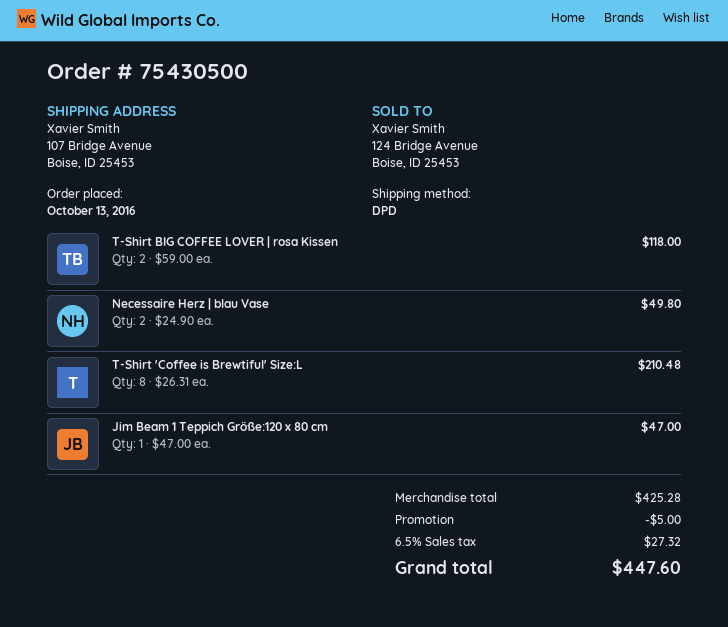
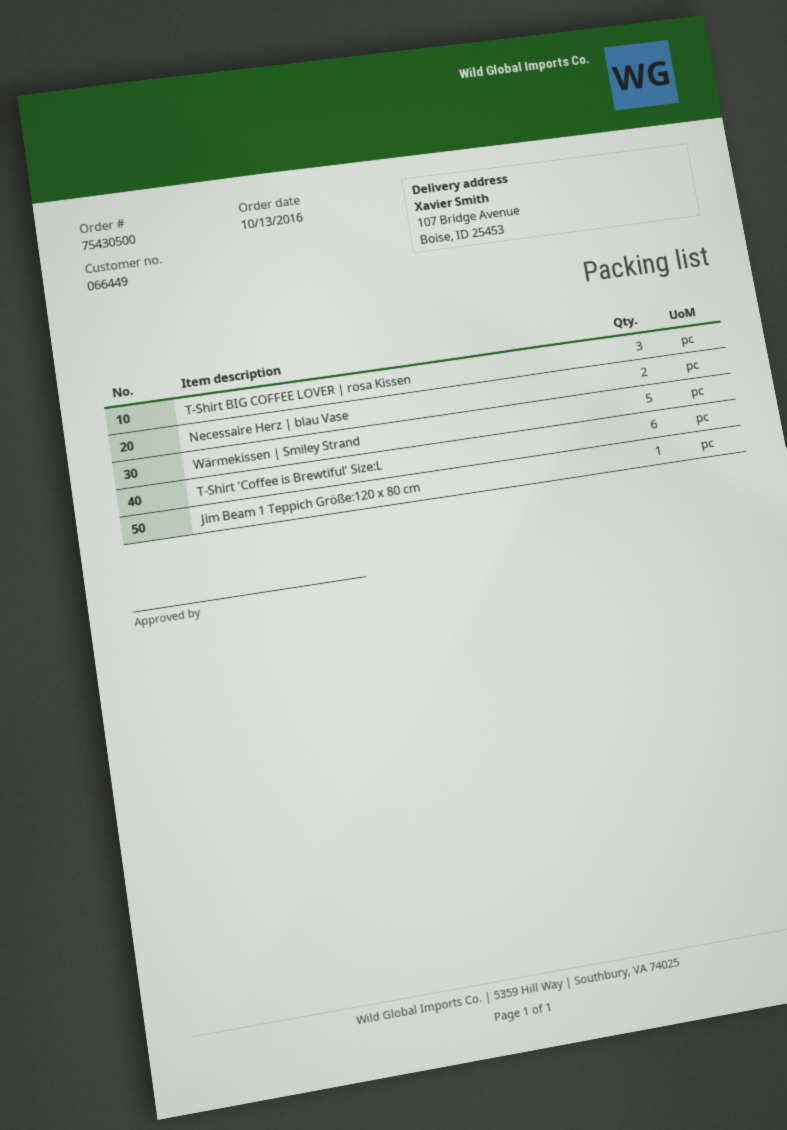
T-Shirt BIG COFFEE LOVER | rosa Kissen: 2 -> 3
T-Shirt 'Coffee is Brewtiful' Size:L: 8 -> 6
Wärmekissen | Smiley Strand: none -> 5

